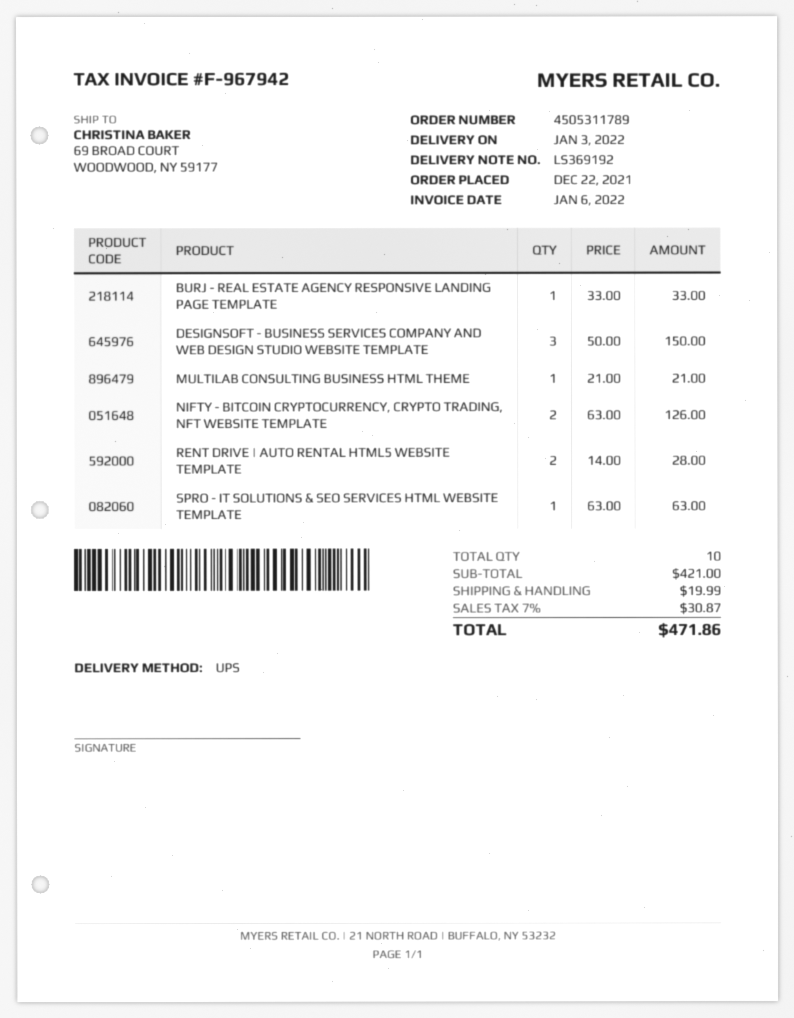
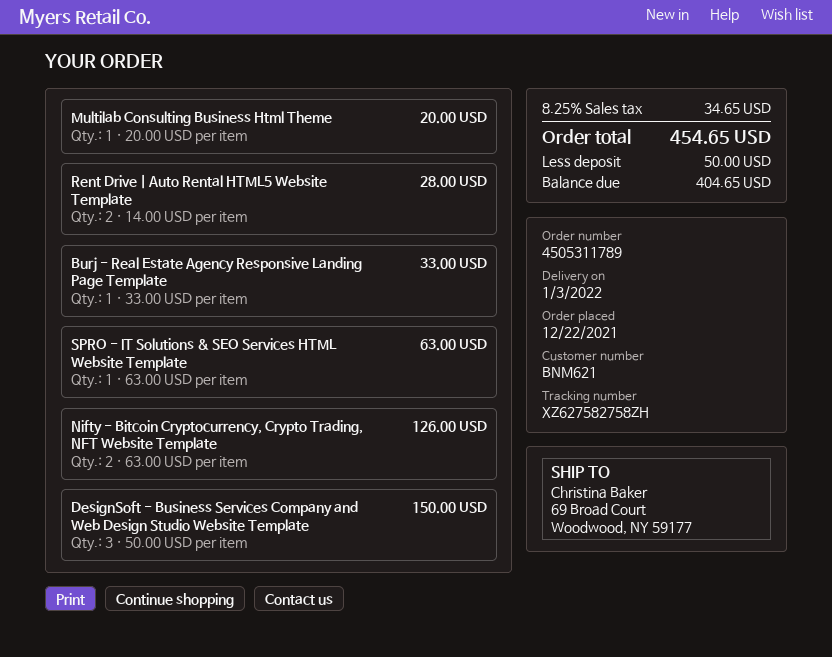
MULTILAB CONSULTING BUSINESS HTML THEME: 1 x 21.00 = 21.00 -> 1 x 20.00 = 20.00
shipping: 19.99 -> none
tax: 7% = 30.87 -> 8.25% = 34.65
total: 471.86 -> 454.65

